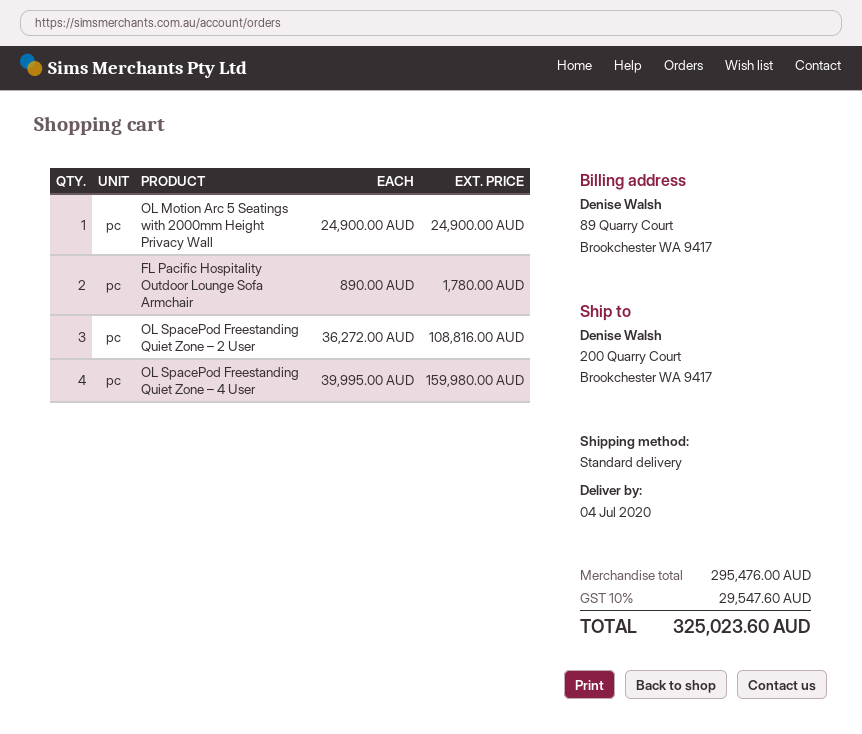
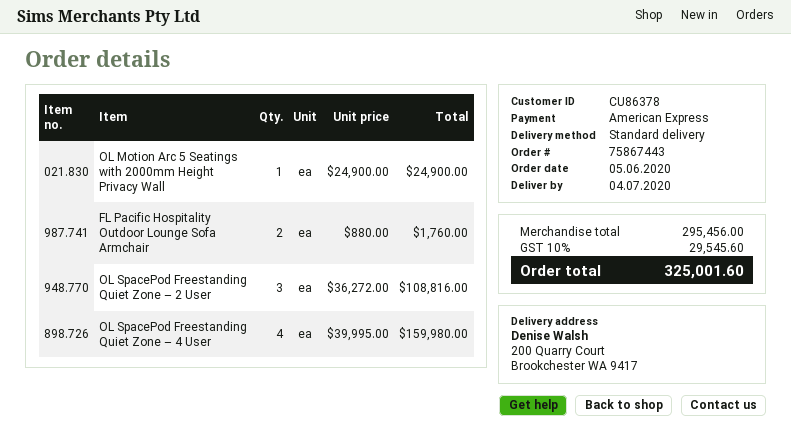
FL Pacific Hospitality Outdoor Lounge Sofa Armchair: 2 x 890.00 = 1780.00 -> 2 x 880.00 = 1760.00
subtotal: 295476.00 -> 295456.00
tax: 10% = 29547.60 -> 10% = 29545.60
total: 325023.60 -> 325001.60

